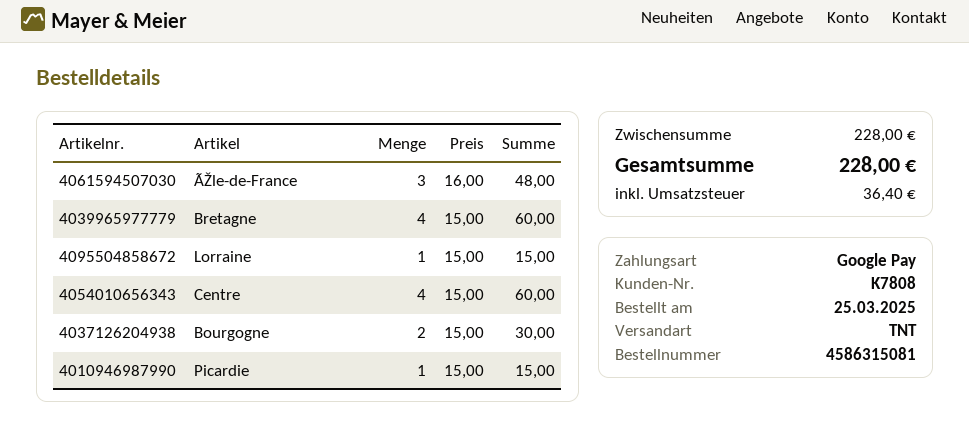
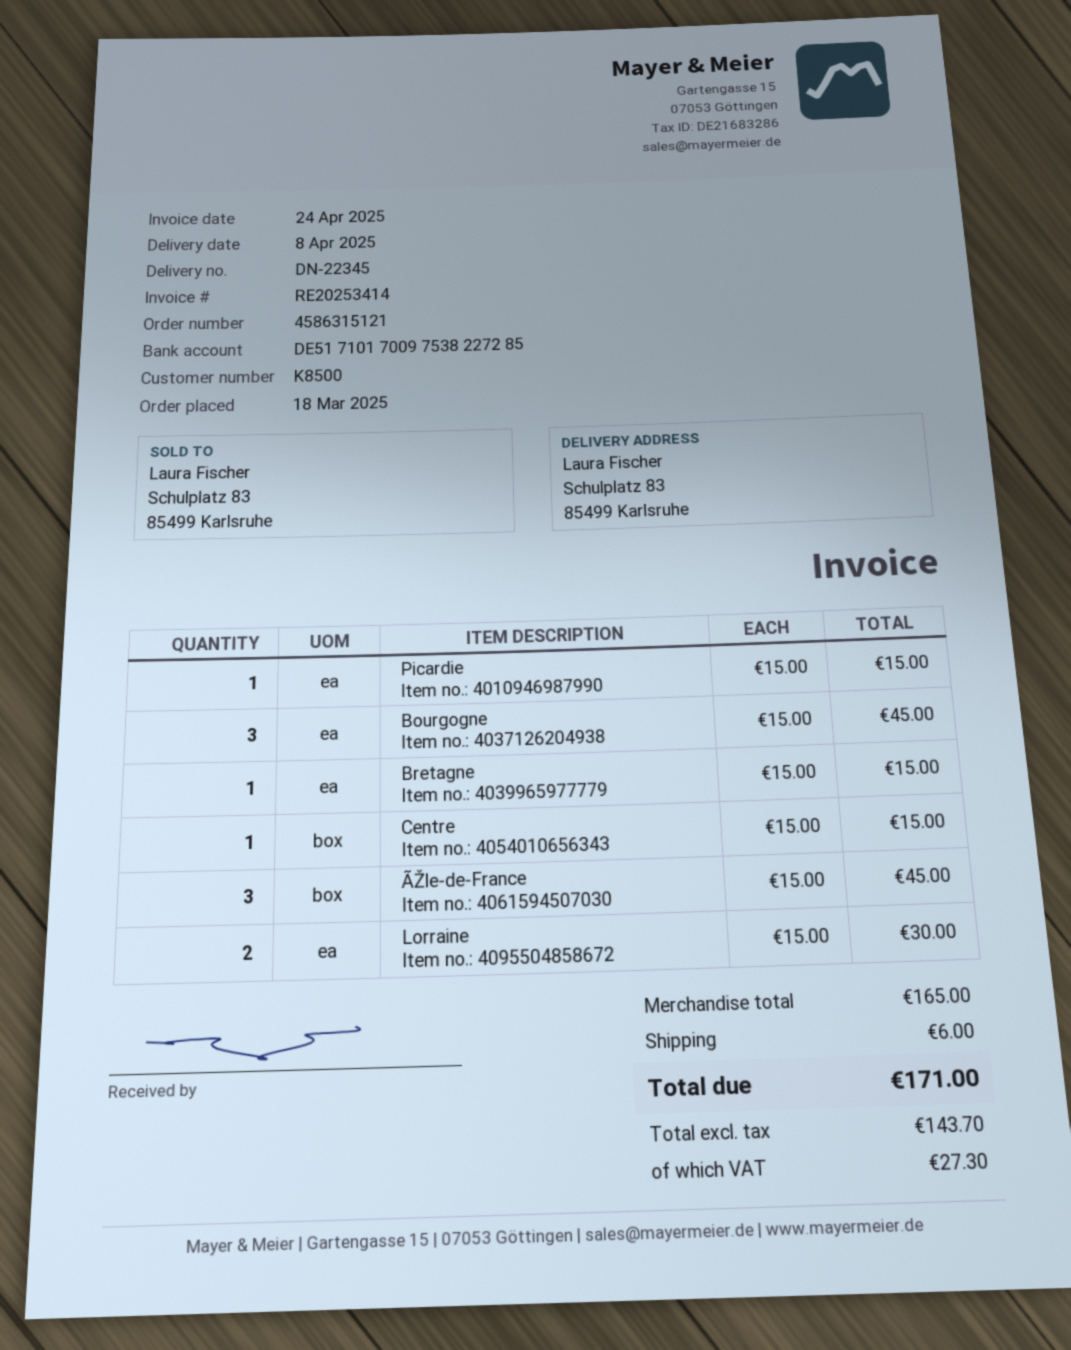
order number: 4586315081 -> 4586315121
order date: 2025-03-25 -> 2025-03-18
customer number: K7808 -> K8500
ÃŽle-de-France: 3 x 16.00 = 48.00 -> 3 x 15.00 = 45.00
Bretagne: 4 x 15.00 = 60.00 -> 1 x 15.00 = 15.00
Lorraine: 1 x 15.00 = 15.00 -> 2 x 15.00 = 30.00
Centre: 4 x 15.00 = 60.00 -> 1 x 15.00 = 15.00
Bourgogne: 2 x 15.00 = 30.00 -> 3 x 15.00 = 45.00
subtotal: 228.00 -> 165.00
shipping: none -> 6.00
tax: 36.40 -> 27.30
total: 228.00 -> 171.00

